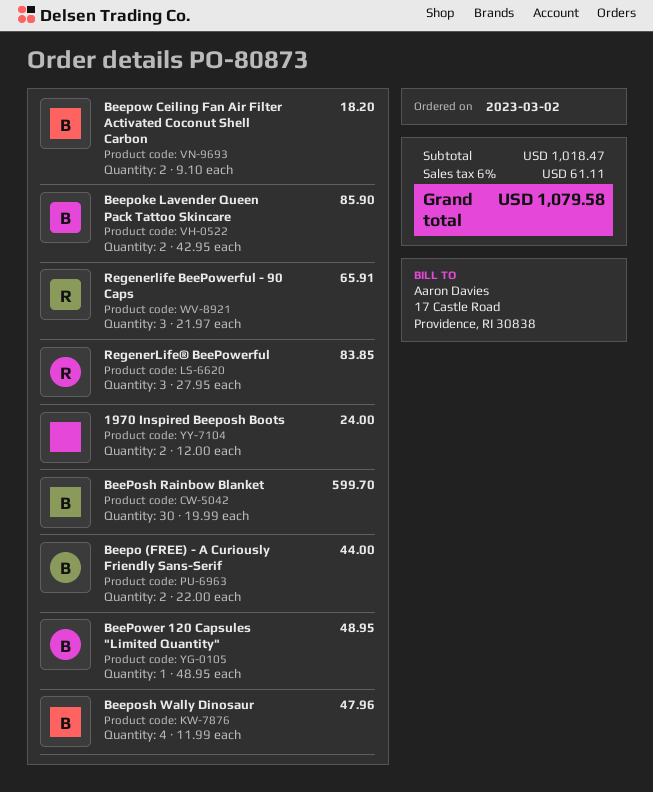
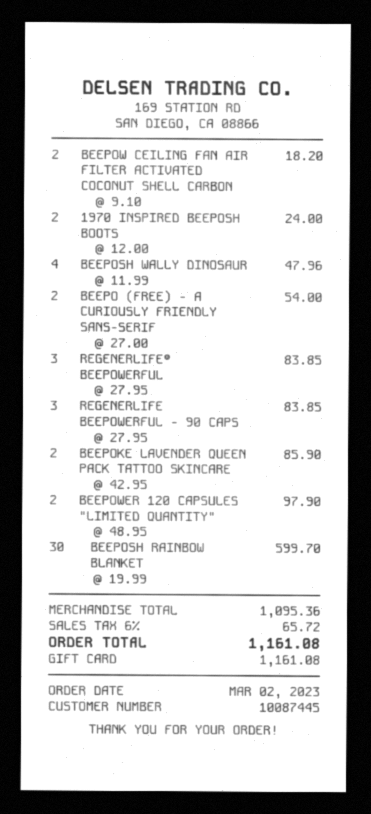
Regenerlife BeePowerful - 90 Caps: 3 x 21.97 = 65.91 -> 3 x 27.95 = 83.85
Beepo (FREE) - A Curiously Friendly Sans-Serif: 2 x 22.00 = 44.00 -> 2 x 27.00 = 54.00
BeePower 120 Capsules "Limited Quantity": 1 x 48.95 = 48.95 -> 2 x 48.95 = 97.90
subtotal: 1018.47 -> 1095.36
tax: 6% = 61.11 -> 6% = 65.72
total: 1079.58 -> 1161.08

